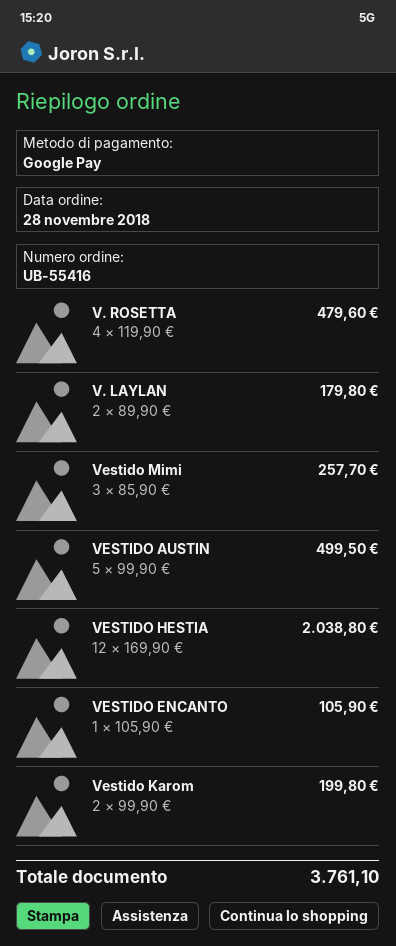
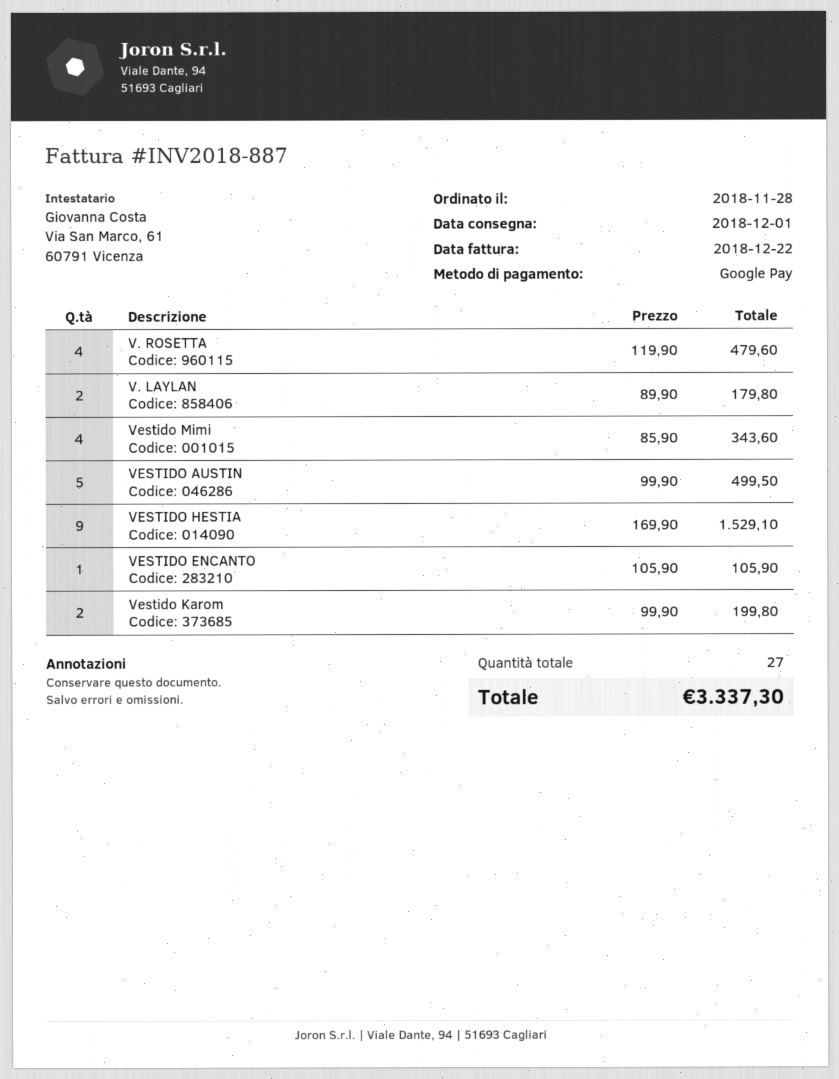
Vestido Mimi: 3 x 85.90 = 257.70 -> 4 x 85.90 = 343.60
VESTIDO HESTIA: 12 x 169.90 = 2038.80 -> 9 x 169.90 = 1529.10
total: 3761.10 -> 3337.30

